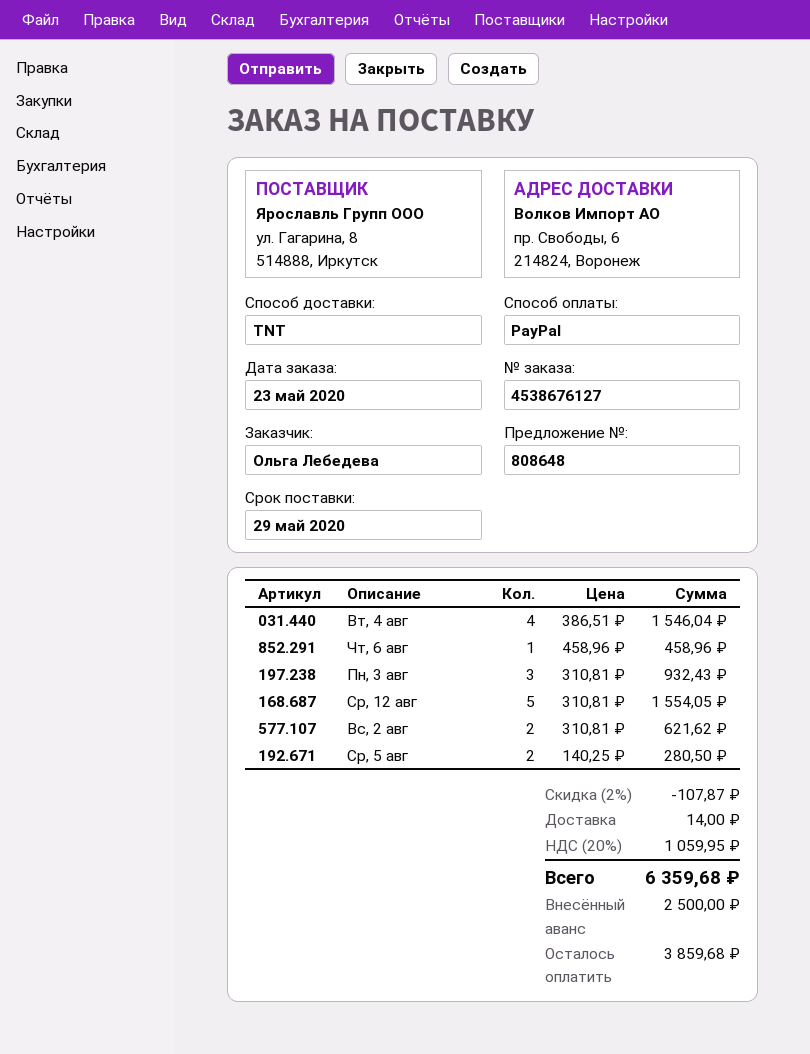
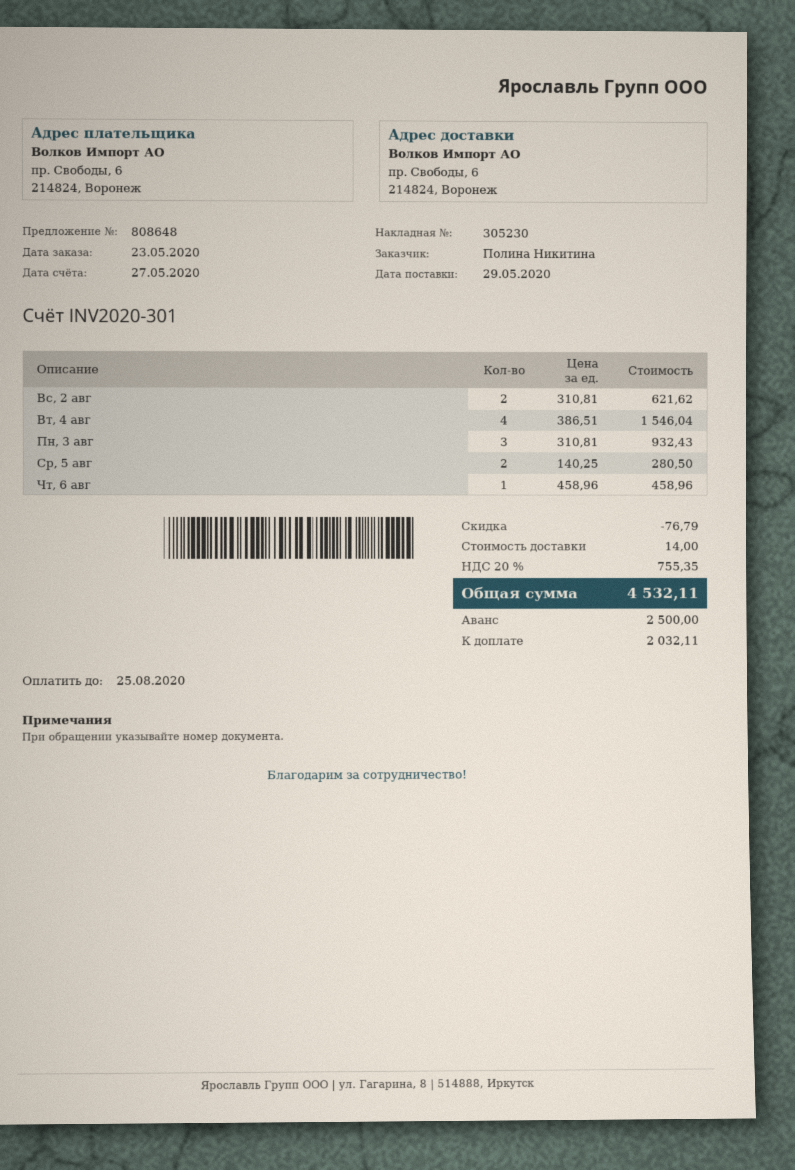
ordered by: Ольга Лебедева -> Полина Никитина
Ср, 12 авг: 5 x 310.81 = 1554.05 -> none
discount: 107.87 -> 76.79
tax: 20% = 1059.95 -> 20% = 755.35
total: 6359.68 -> 4532.11
balance: 3859.68 -> 2032.11

